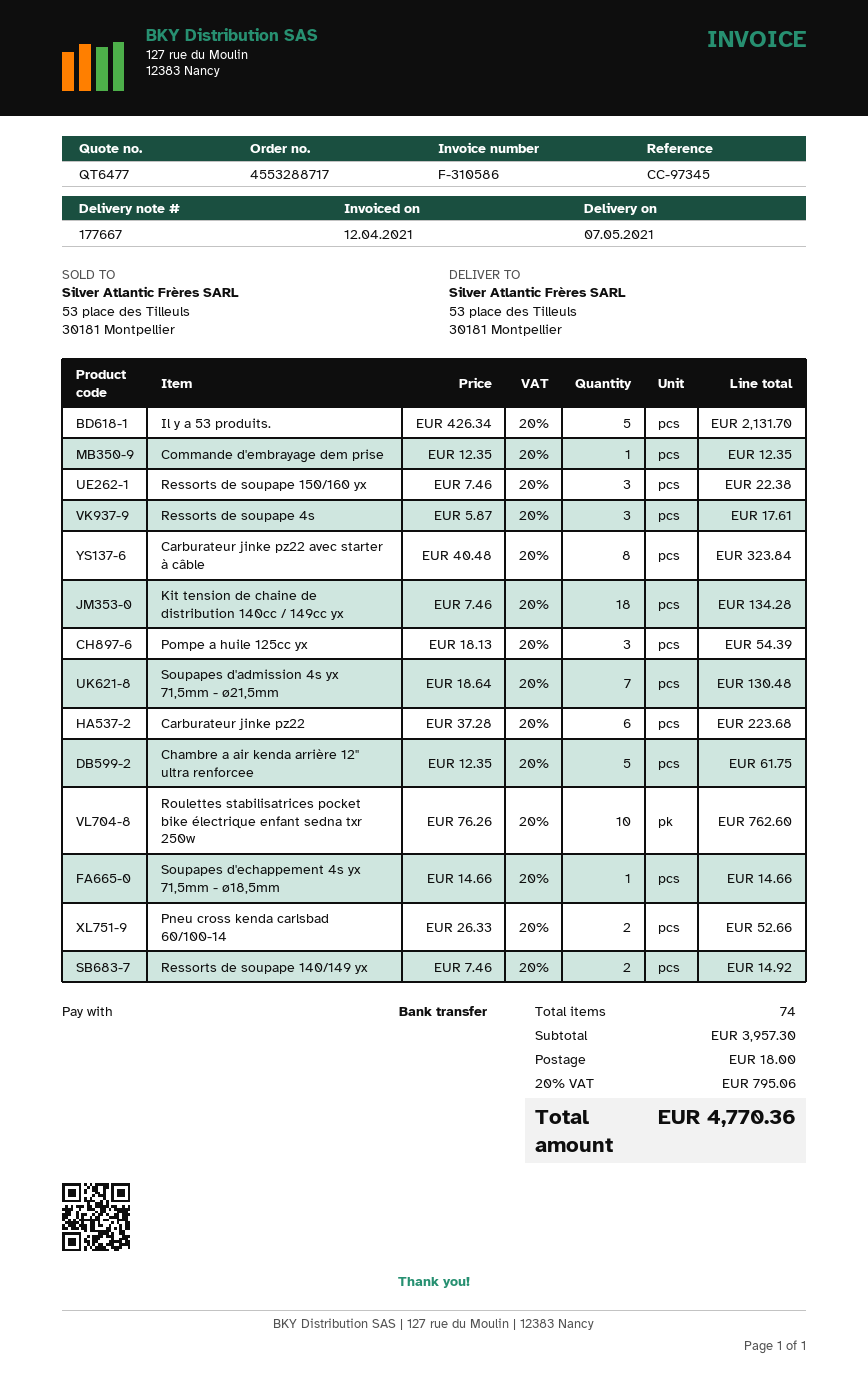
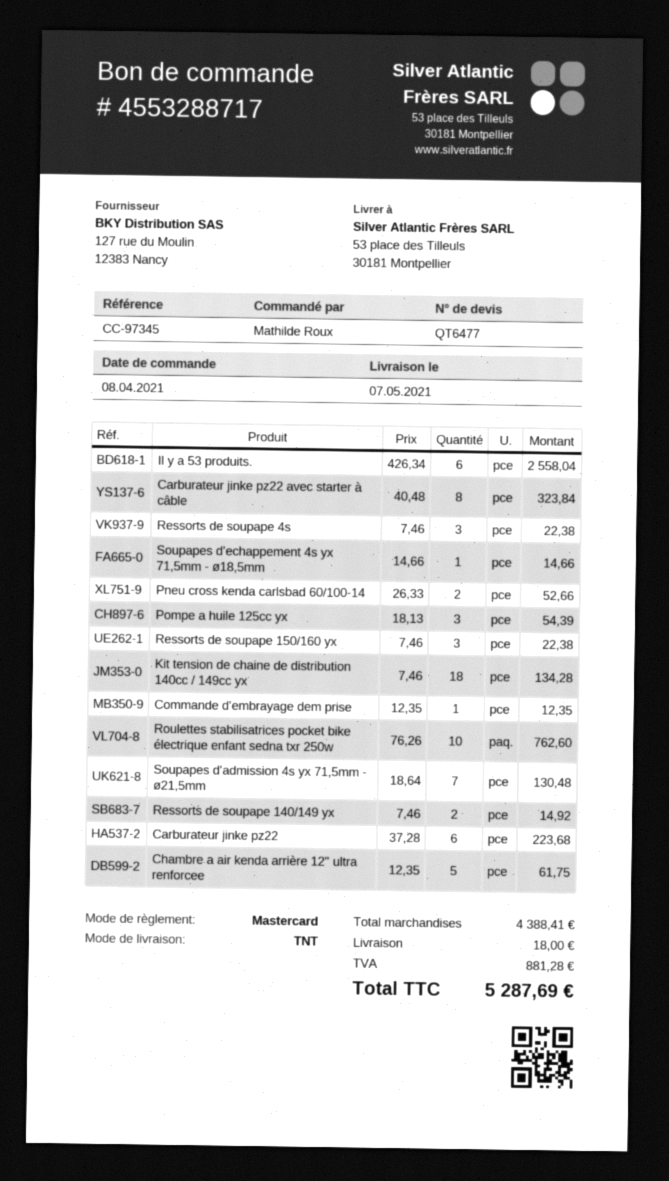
payment method: bank transfer -> Mastercard
Il y a 53 produits.: 5 x 426.34 = 2131.70 -> 6 x 426.34 = 2558.04
Ressorts de soupape 4s: 3 x 5.87 = 17.61 -> 3 x 7.46 = 22.38
subtotal: 3957.30 -> 4388.41
tax: 795.06 -> 881.28
total: 4770.36 -> 5287.69

